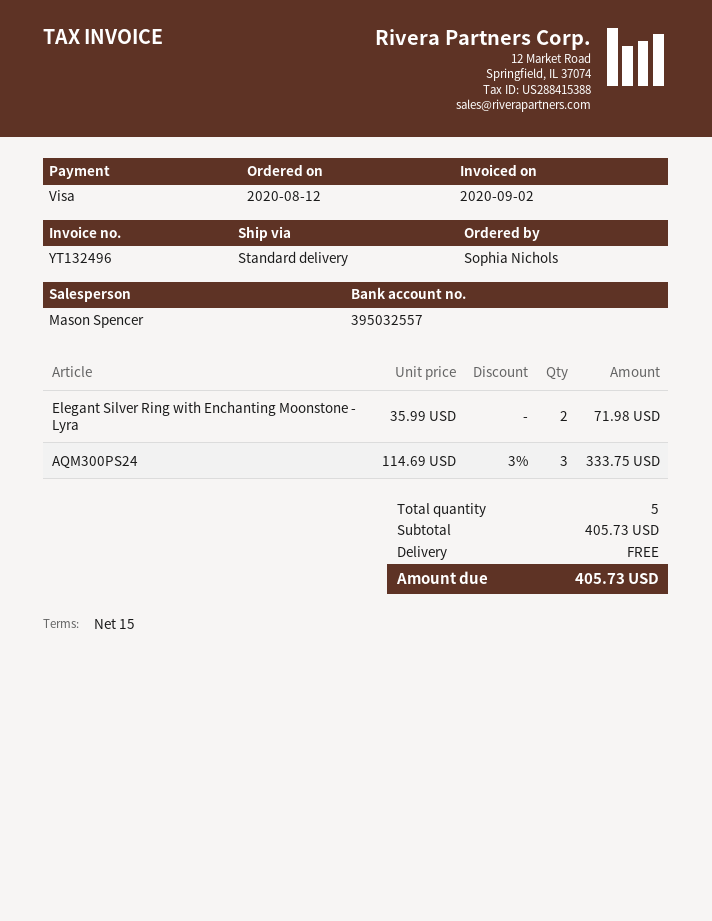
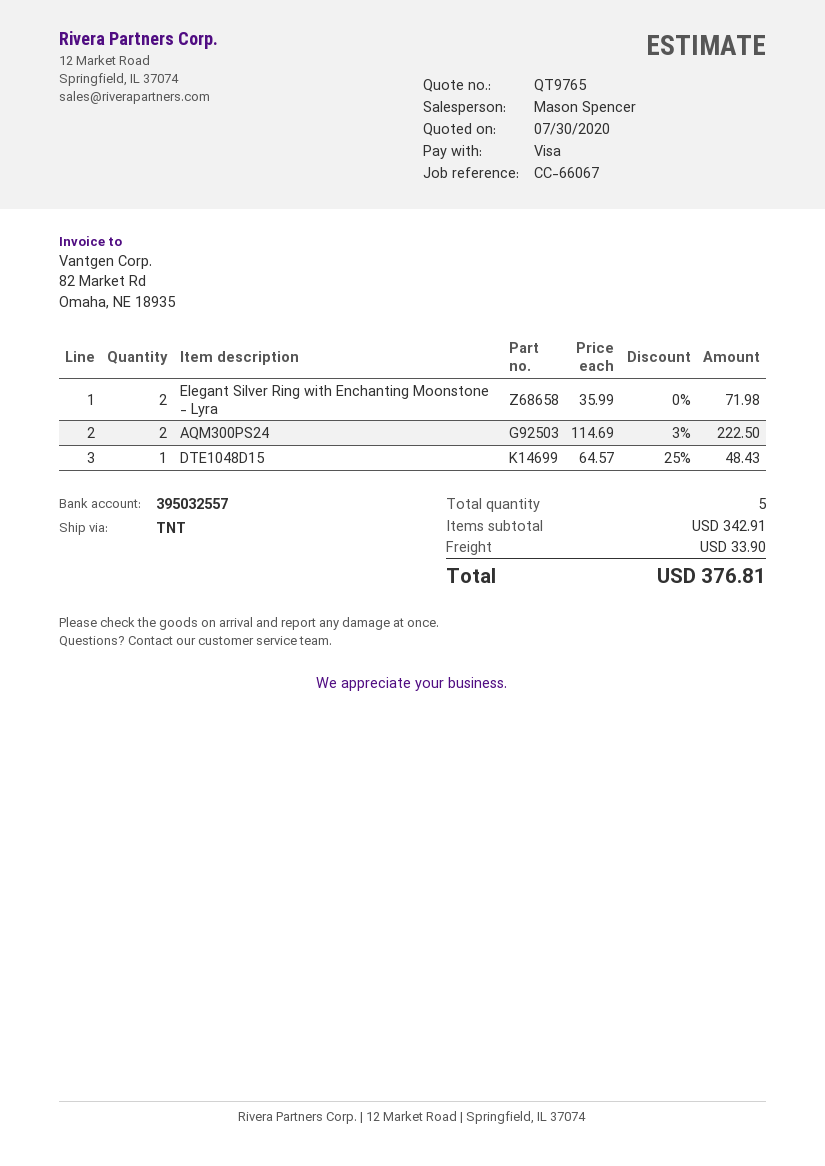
shipping method: standard -> TNT
AQM300PS24: 3 x 114.69 - 3% = 333.75 -> 2 x 114.69 - 3% = 222.50
DTE1048D15: none -> 1 x 64.57 - 25% = 48.43
subtotal: 405.73 -> 342.91
shipping: 0.00 -> 33.90
total: 405.73 -> 376.81

